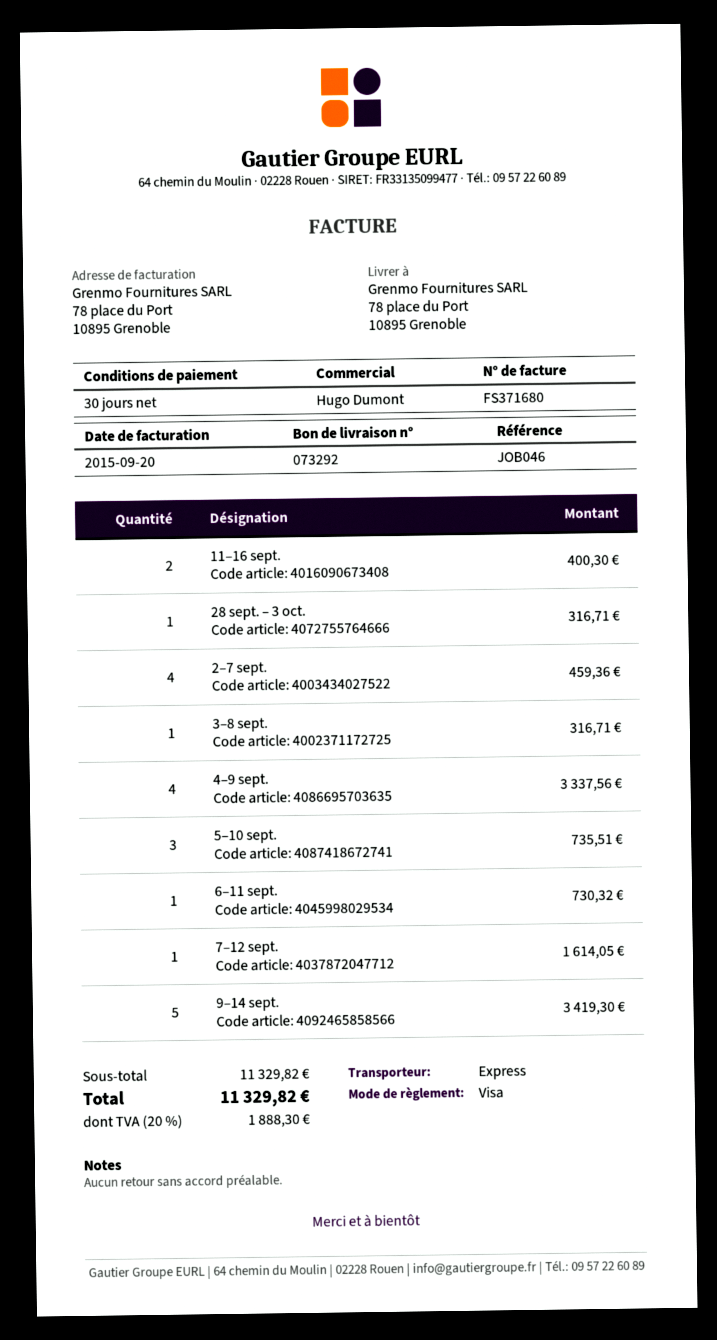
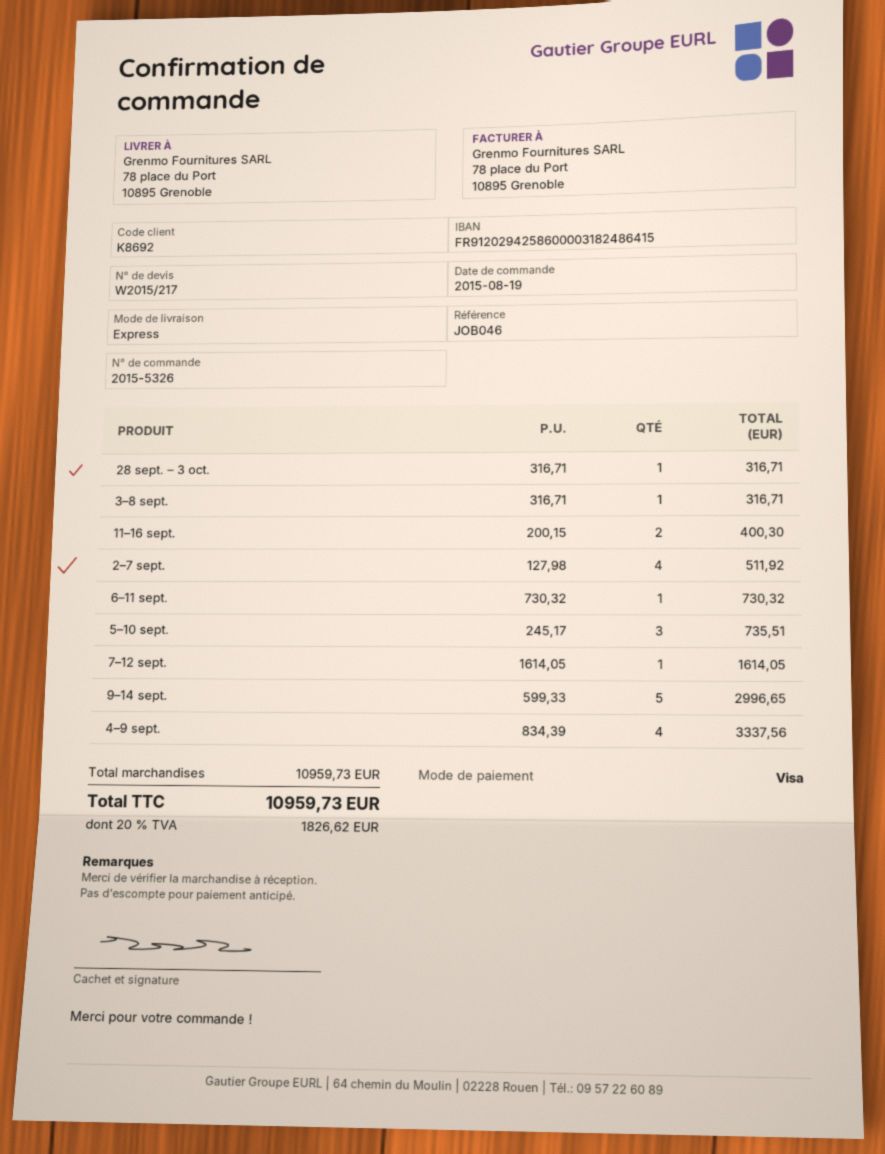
2–7 sept.: 4 for 459.36 -> 4 for 511.92
9–14 sept.: 5 for 3419.30 -> 5 for 2996.65
subtotal: 11329.82 -> 10959.73
tax: 20% = 1888.30 -> 20% = 1826.62
total: 11329.82 -> 10959.73

